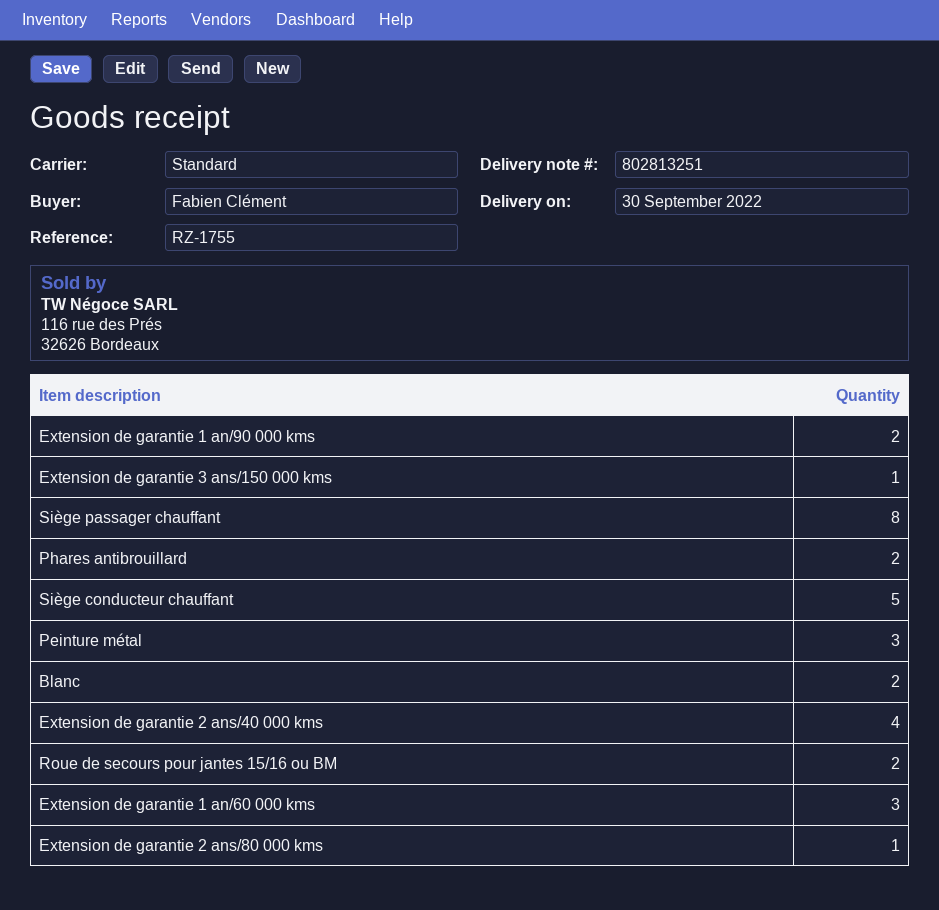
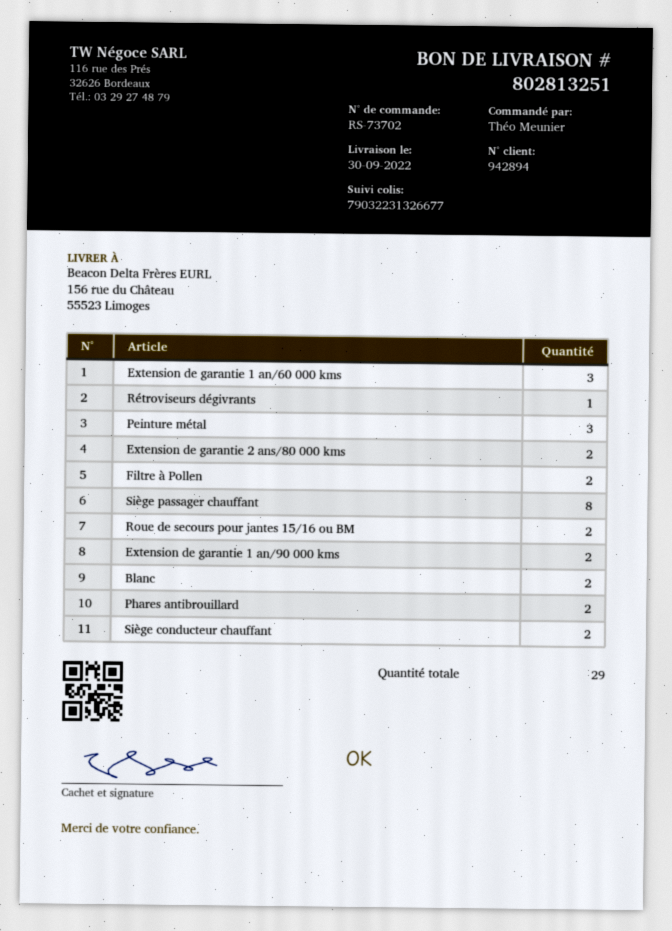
ordered by: Fabien Clément -> Théo Meunier
Extension de garantie 3 ans/150 000 kms: 1 -> none
Siège conducteur chauffant: 5 -> 2
Extension de garantie 2 ans/40 000 kms: 4 -> none
Extension de garantie 2 ans/80 000 kms: 1 -> 2
Rétroviseurs dégivrants: none -> 1
Filtre à Pollen: none -> 2

